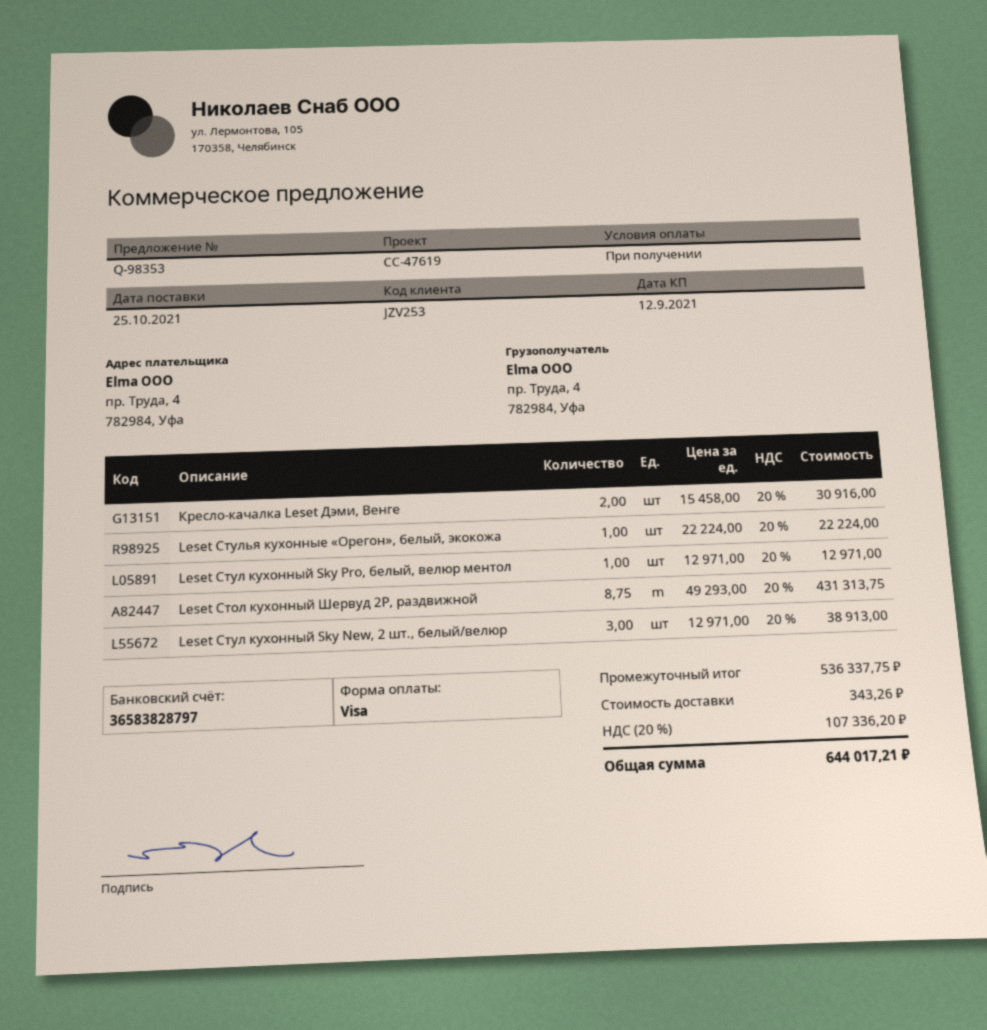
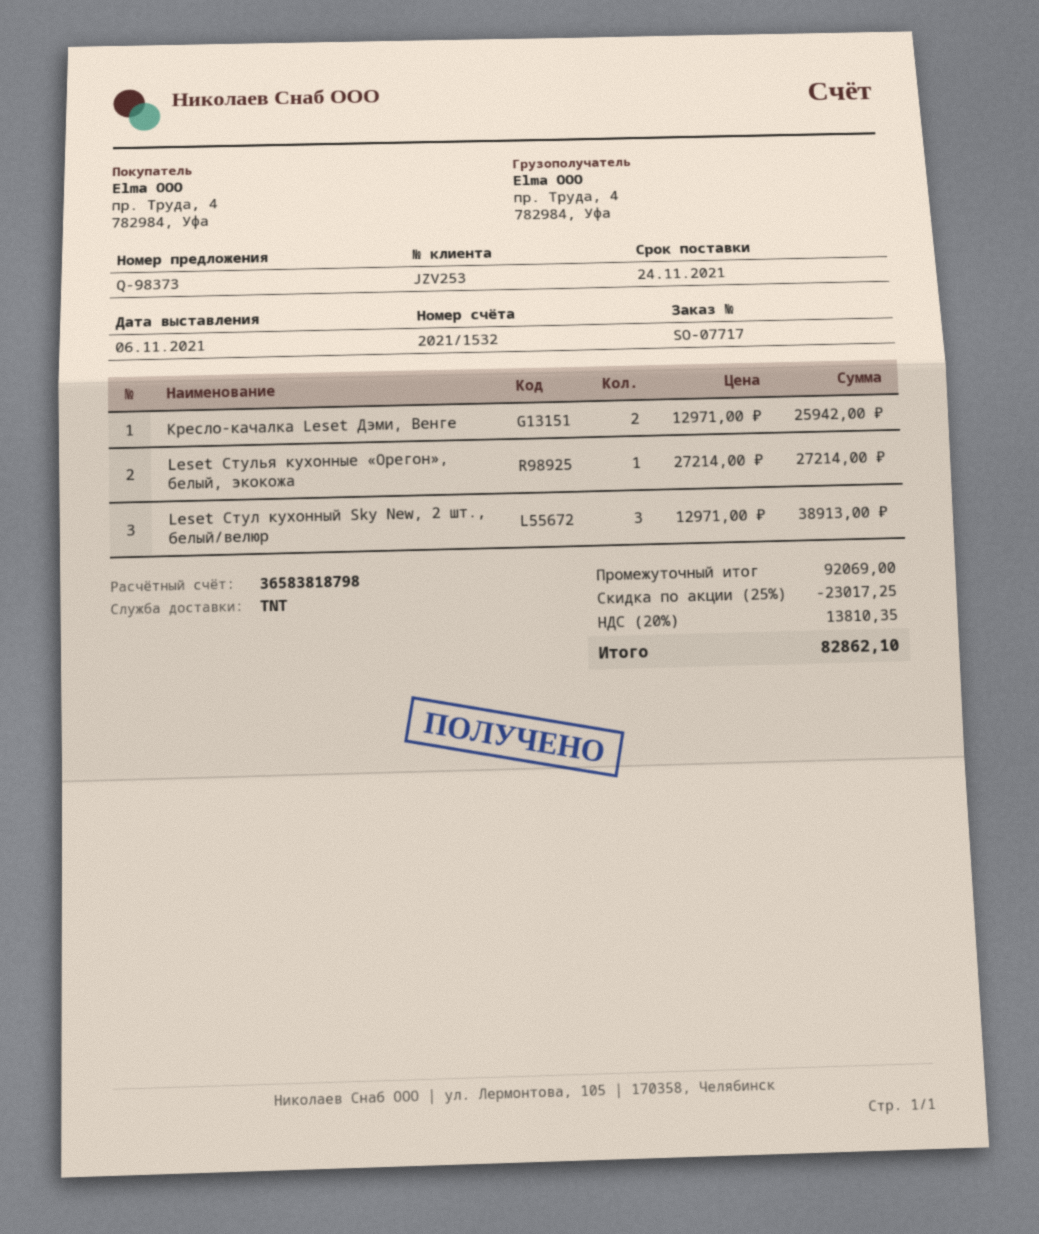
quote number: Q-98353 -> Q-98373
delivery date: 2021-10-25 -> 2021-11-24
bank account: 36583828797 -> 36583818798
Кресло-качалка Leset Дэми, Венге: 2 x 15458.00 = 30916.00 -> 2 x 12971.00 = 25942.00
Leset Стулья кухонные «Орегон», белый, экокожа: 1 x 22224.00 = 22224.00 -> 1 x 27214.00 = 27214.00
Leset Стул кухонный Sky Pro, белый, велюр ментол: 1 x 12971.00 = 12971.00 -> none
Leset Стол кухонный Шервуд 2Р, раздвижной: 8.75 x 49293.00 = 431313.75 -> none
subtotal: 536337.75 -> 92069.00
discount: none -> 25% = 23017.25
shipping: 343.26 -> none
tax: 20% = 107336.20 -> 20% = 13810.35
total: 644017.21 -> 82862.10

